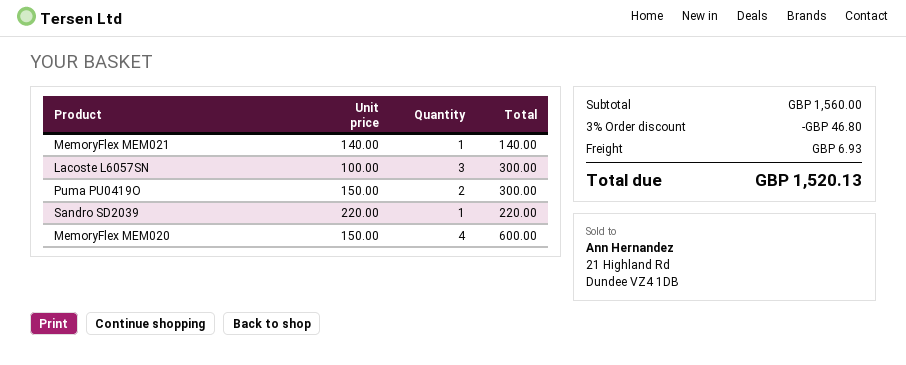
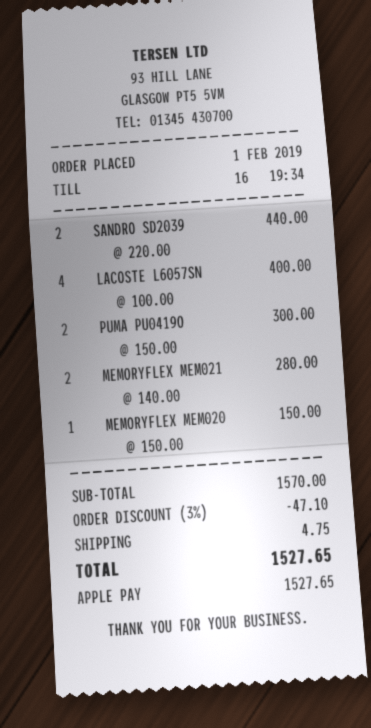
MemoryFlex MEM021: 1 x 140.00 = 140.00 -> 2 x 140.00 = 280.00
Lacoste L6057SN: 3 x 100.00 = 300.00 -> 4 x 100.00 = 400.00
Sandro SD2039: 1 x 220.00 = 220.00 -> 2 x 220.00 = 440.00
MemoryFlex MEM020: 4 x 150.00 = 600.00 -> 1 x 150.00 = 150.00
subtotal: 1560.00 -> 1570.00
discount: 3% = 46.80 -> 3% = 47.10
shipping: 6.93 -> 4.75
total: 1520.13 -> 1527.65

